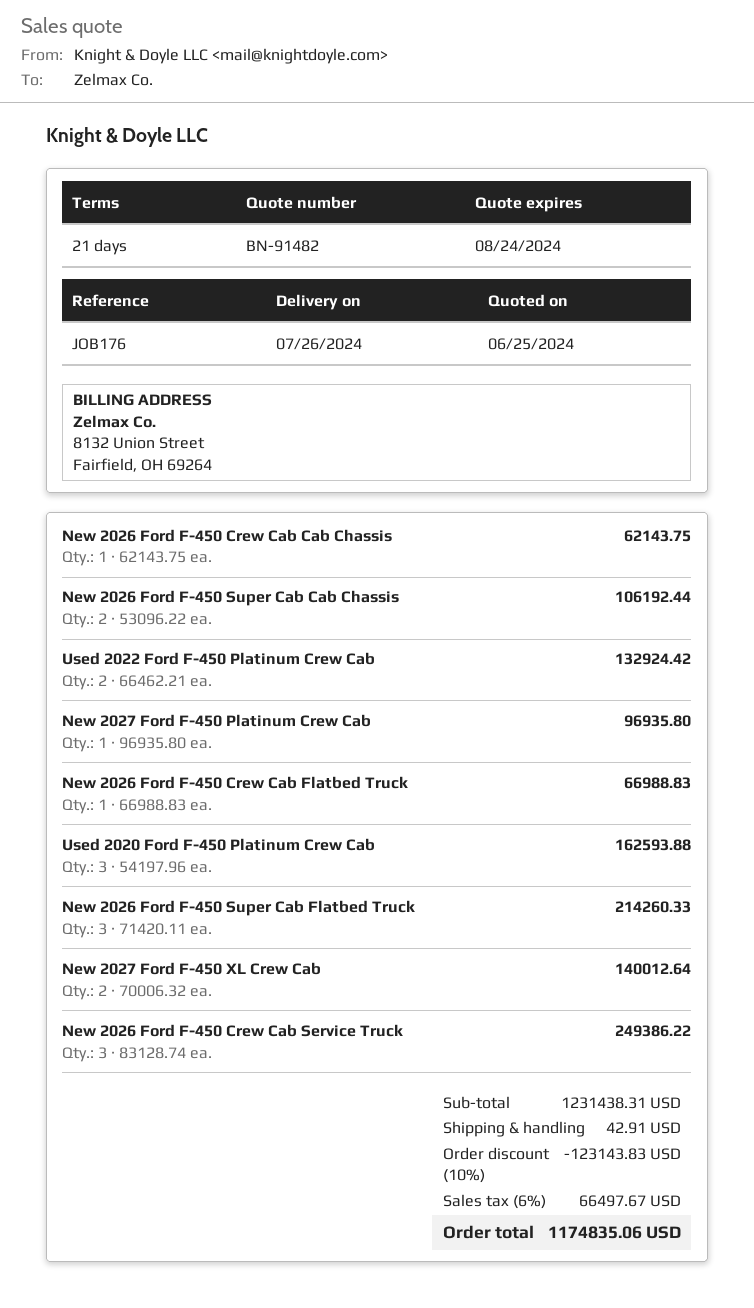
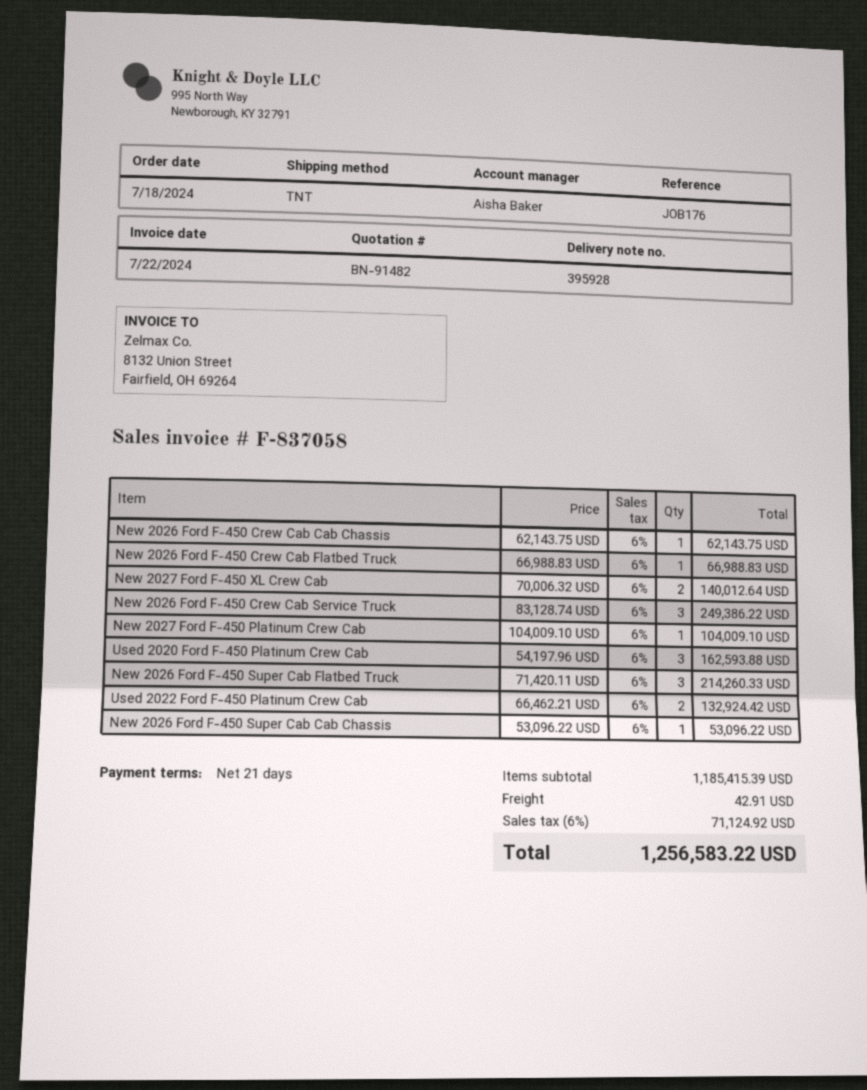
New 2026 Ford F-450 Super Cab Cab Chassis: 2 x 53096.22 = 106192.44 -> 1 x 53096.22 = 53096.22
New 2027 Ford F-450 Platinum Crew Cab: 1 x 96935.80 = 96935.80 -> 1 x 104009.10 = 104009.10
subtotal: 1231438.31 -> 1185415.39
discount: 10% = 123143.83 -> none
tax: 6% = 66497.67 -> 6% = 71124.92
total: 1174835.06 -> 1256583.22

